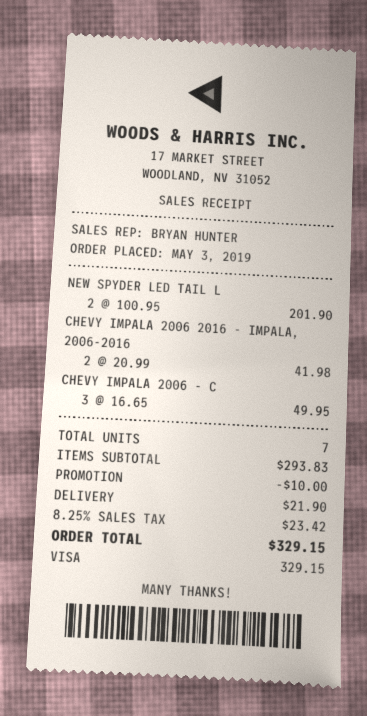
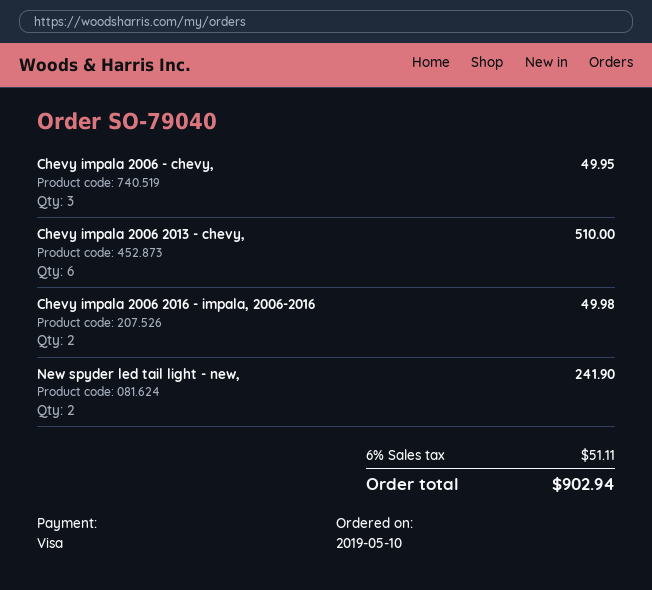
order date: 2019-05-03 -> 2019-05-10
NEW SPYDER LED TAIL L: 2 for 201.90 -> 2 for 241.90
CHEVY IMPALA 2006 2016 - IMPALA, 2006-2016: 2 for 41.98 -> 2 for 49.98
Chevy impala 2006 2013 - chevy,: none -> 6 for 510.00
discount: 10.00 -> none
shipping: 21.90 -> none
tax: 8.25% = 23.42 -> 6% = 51.11
total: 329.15 -> 902.94

